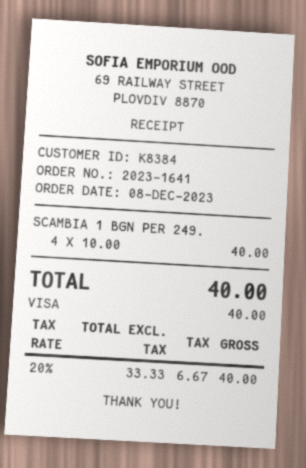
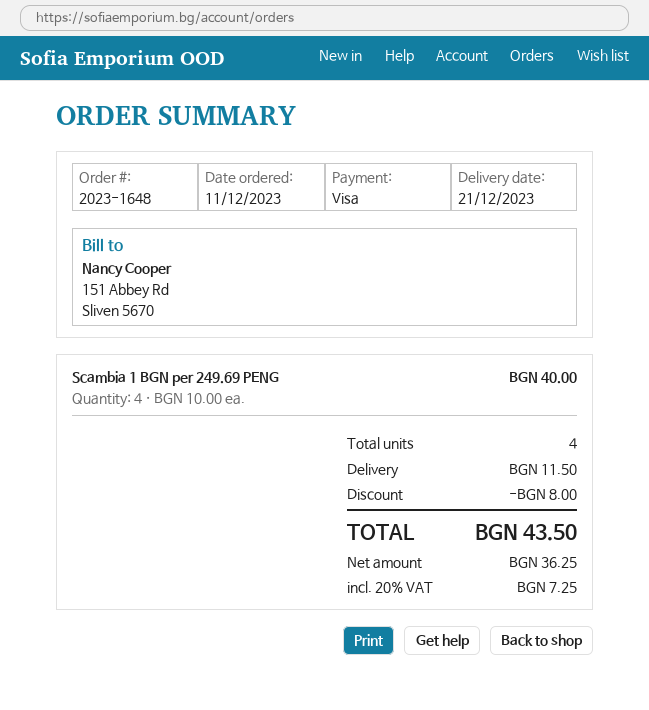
order number: 2023-1641 -> 2023-1648
order date: 2023-12-08 -> 2023-12-11
discount: none -> 8.00
shipping: none -> 11.50
net: 33.33 -> 36.25
tax: 20% = 6.67 -> 20% = 7.25
total: 40.00 -> 43.50

